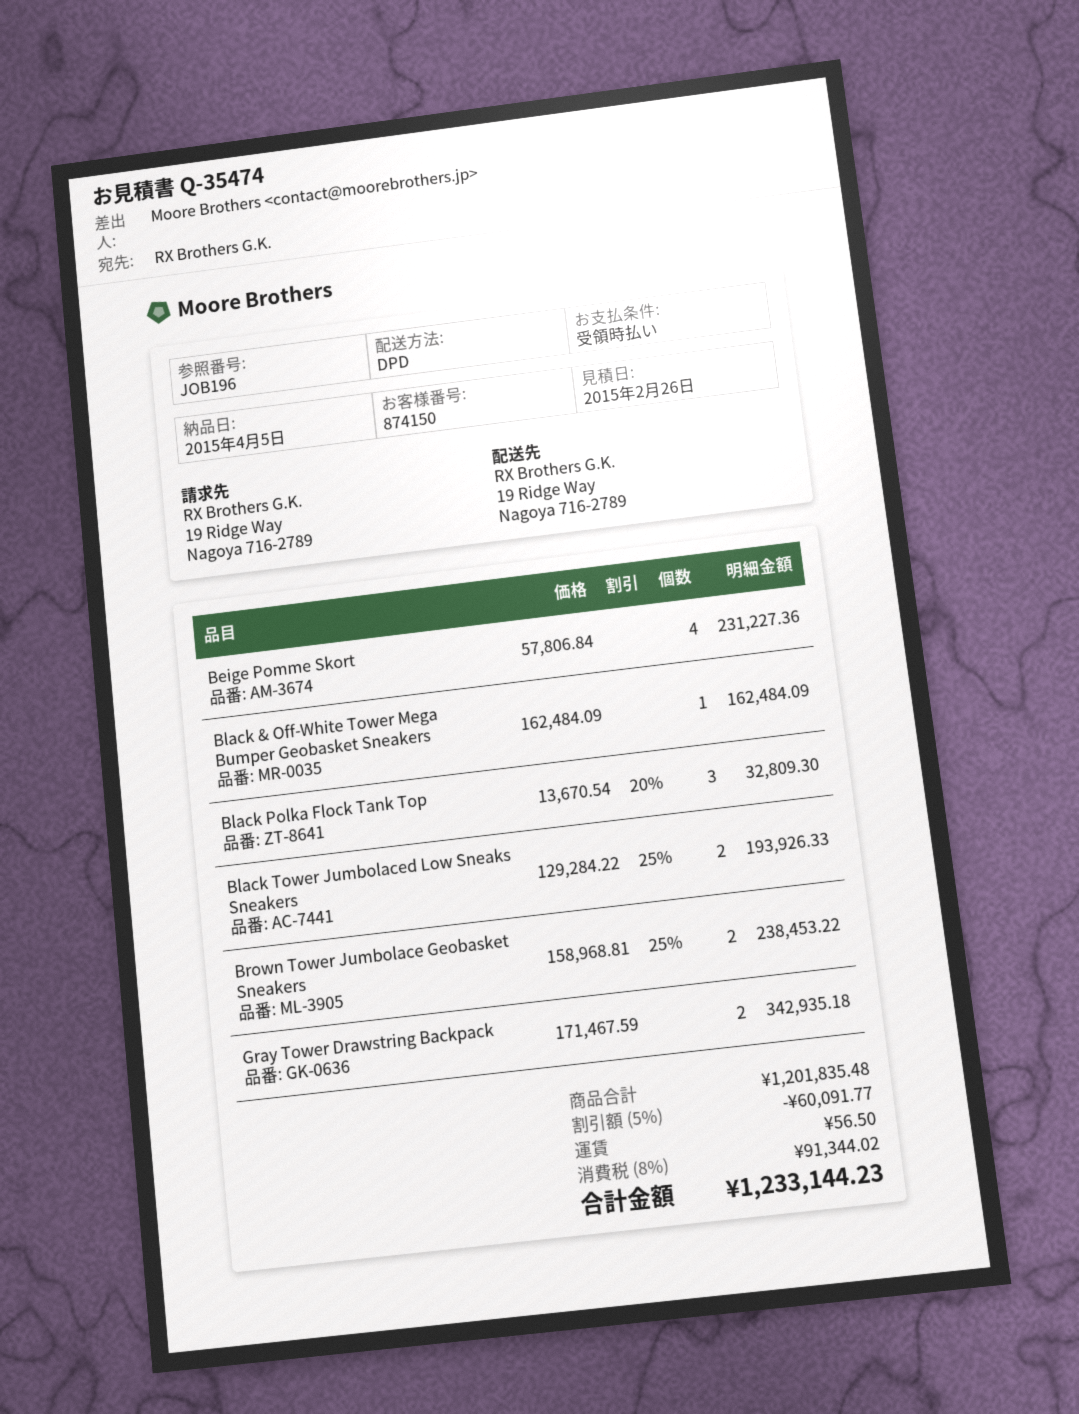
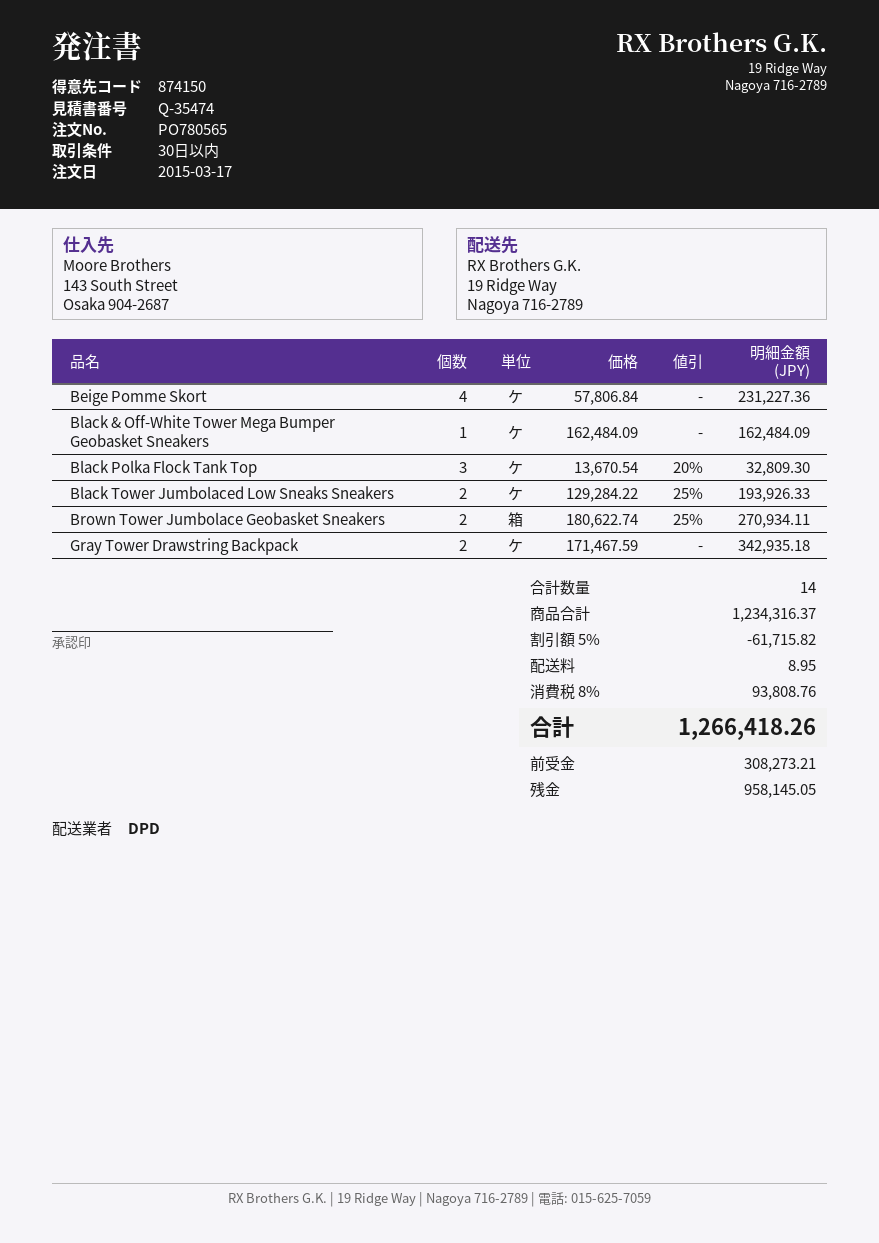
payment terms: on receipt -> 30 days
Brown Tower Jumbolace Geobasket Sneakers: 2 x 158968.81 - 25% = 238453.22 -> 2 x 180622.74 - 25% = 270934.11
subtotal: 1201835.48 -> 1234316.37
discount: 5% = 60091.77 -> 5% = 61715.82
shipping: 56.50 -> 8.95
tax: 8% = 91344.02 -> 8% = 93808.76
total: 1233144.23 -> 1266418.26

